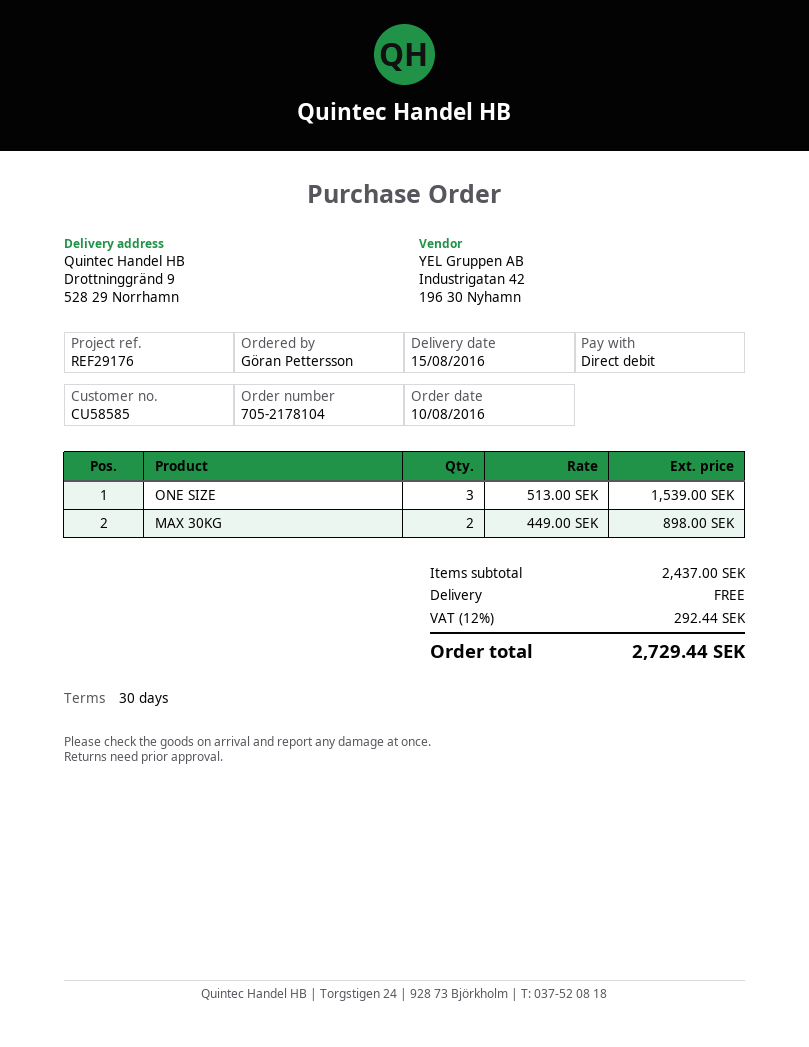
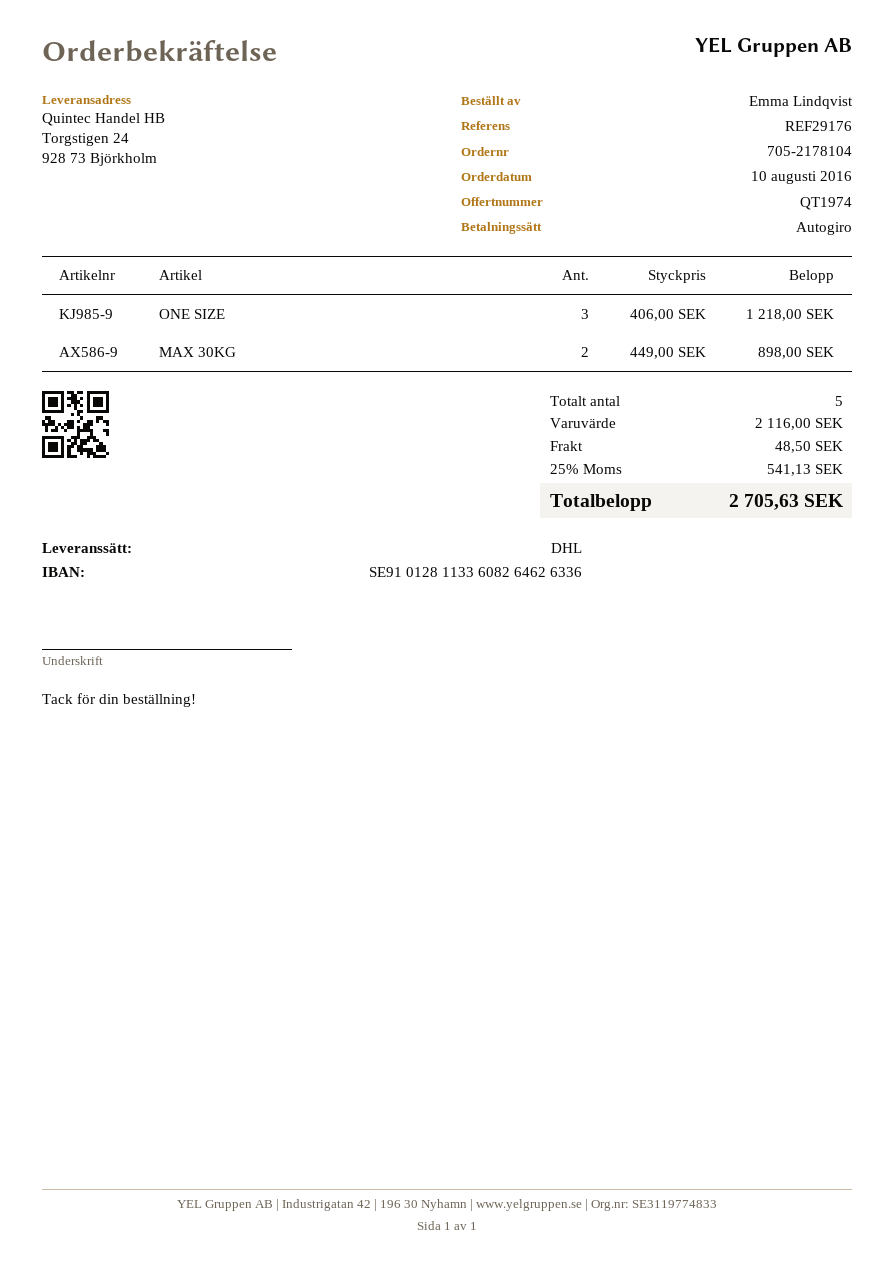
ordered by: Göran Pettersson -> Emma Lindqvist
ship to: Drottninggränd 9, 528 29 Norrhamn -> Torgstigen 24, 928 73 Björkholm
ONE SIZE: 3 x 513.00 = 1539.00 -> 3 x 406.00 = 1218.00
subtotal: 2437.00 -> 2116.00
shipping: 0.00 -> 48.50
tax: 12% = 292.44 -> 25% = 541.13
total: 2729.44 -> 2705.63

